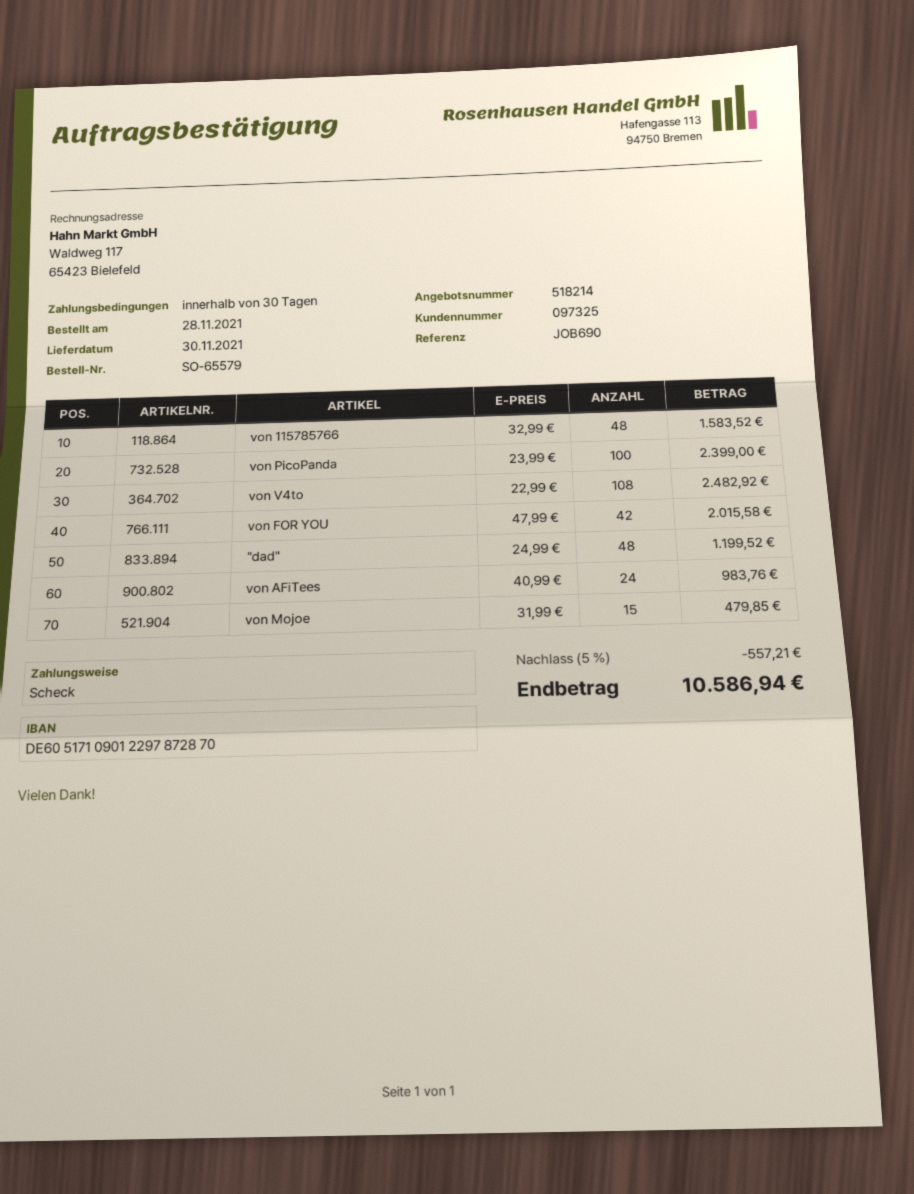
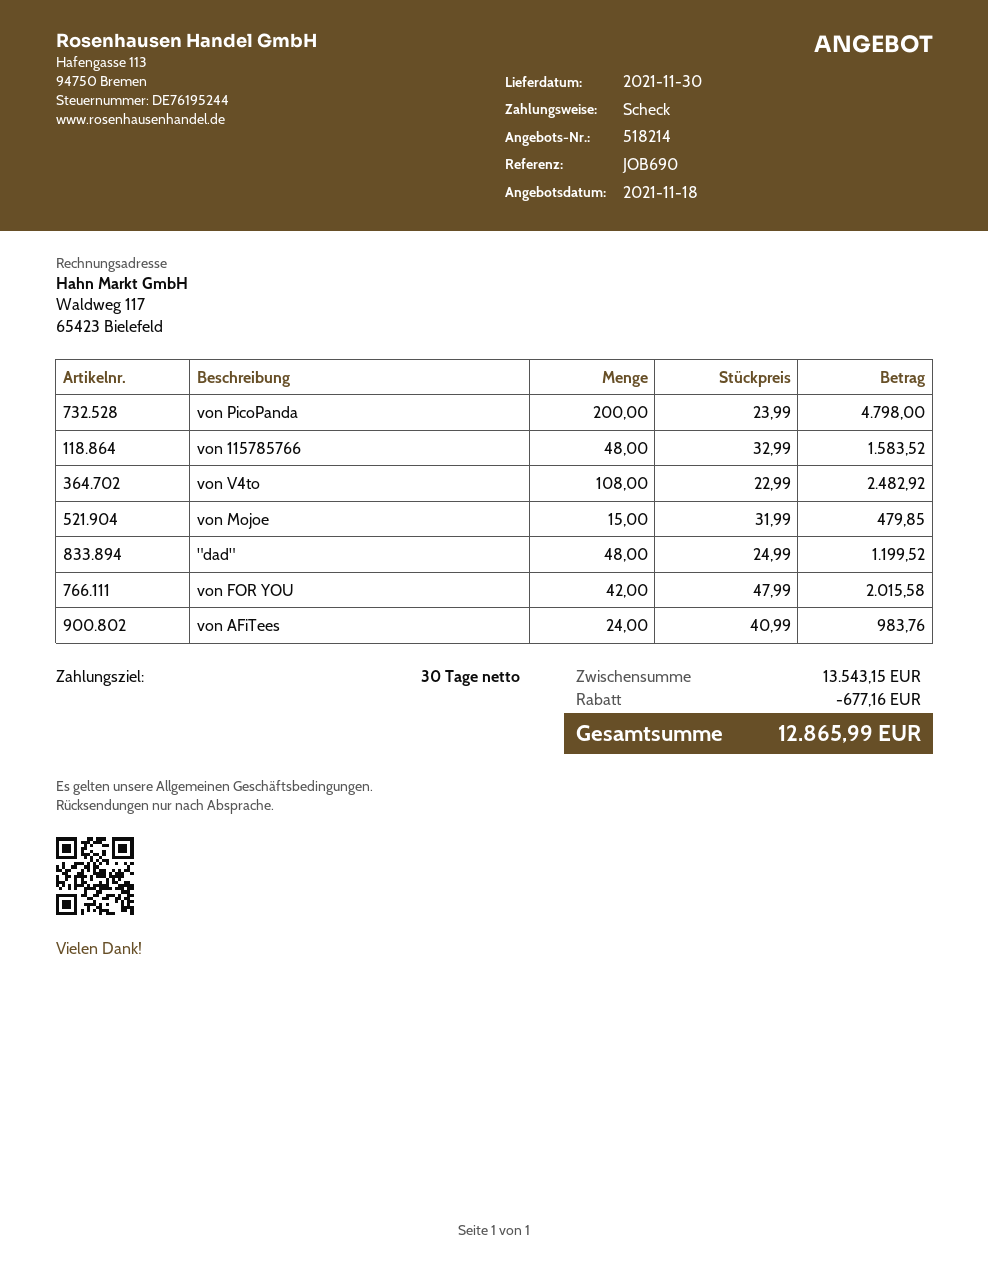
von PicoPanda: 100 x 23.99 = 2399.00 -> 200 x 23.99 = 4798.00
discount: 557.21 -> 677.16
total: 10586.94 -> 12865.99

